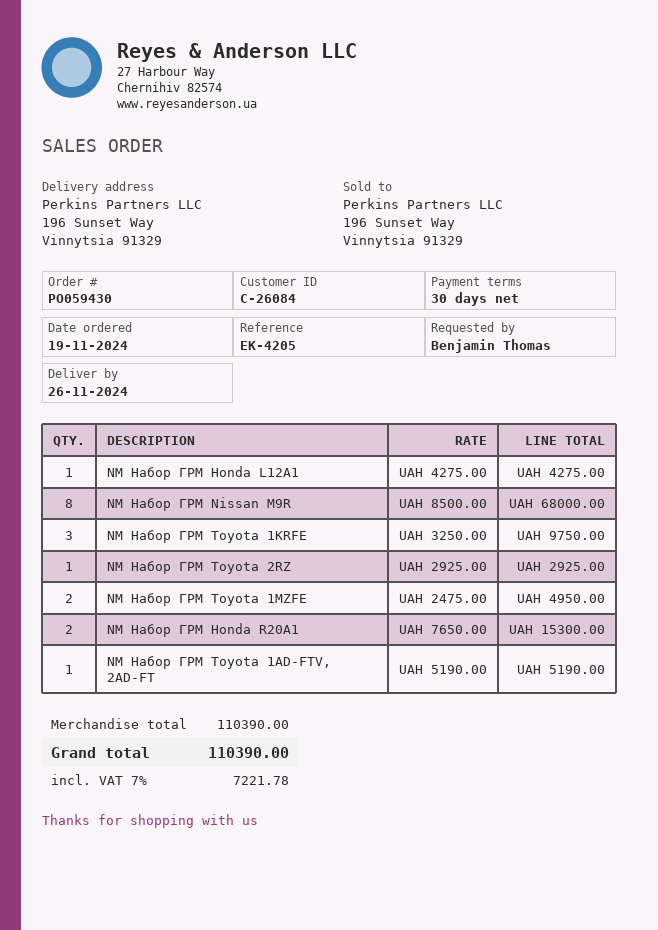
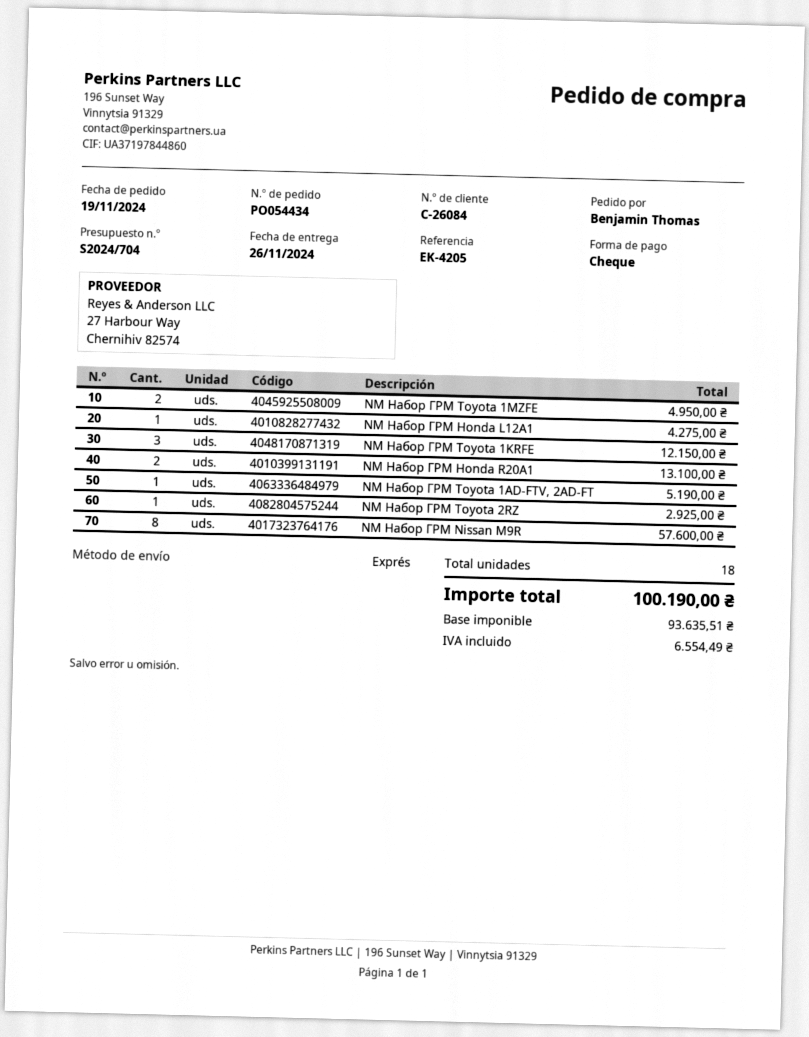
order number: PO059430 -> PO054434
NM Набор ГРМ Nissan M9R: 8 for 68000.00 -> 8 for 57600.00
NM Набор ГРМ Toyota 1KRFE: 3 for 9750.00 -> 3 for 12150.00
NM Набор ГРМ Honda R20A1: 2 for 15300.00 -> 2 for 13100.00
tax: 7221.78 -> 6554.49
total: 110390.00 -> 100190.00

